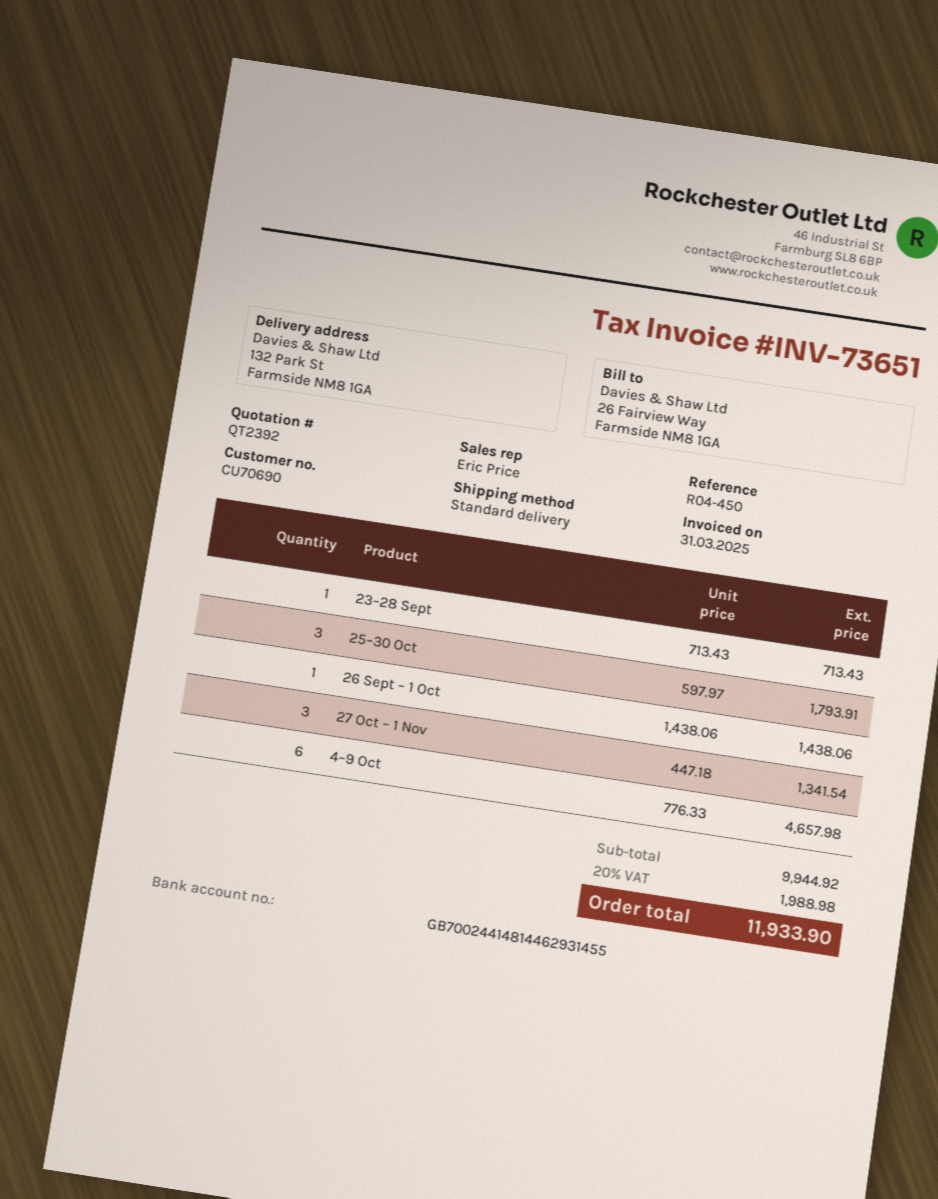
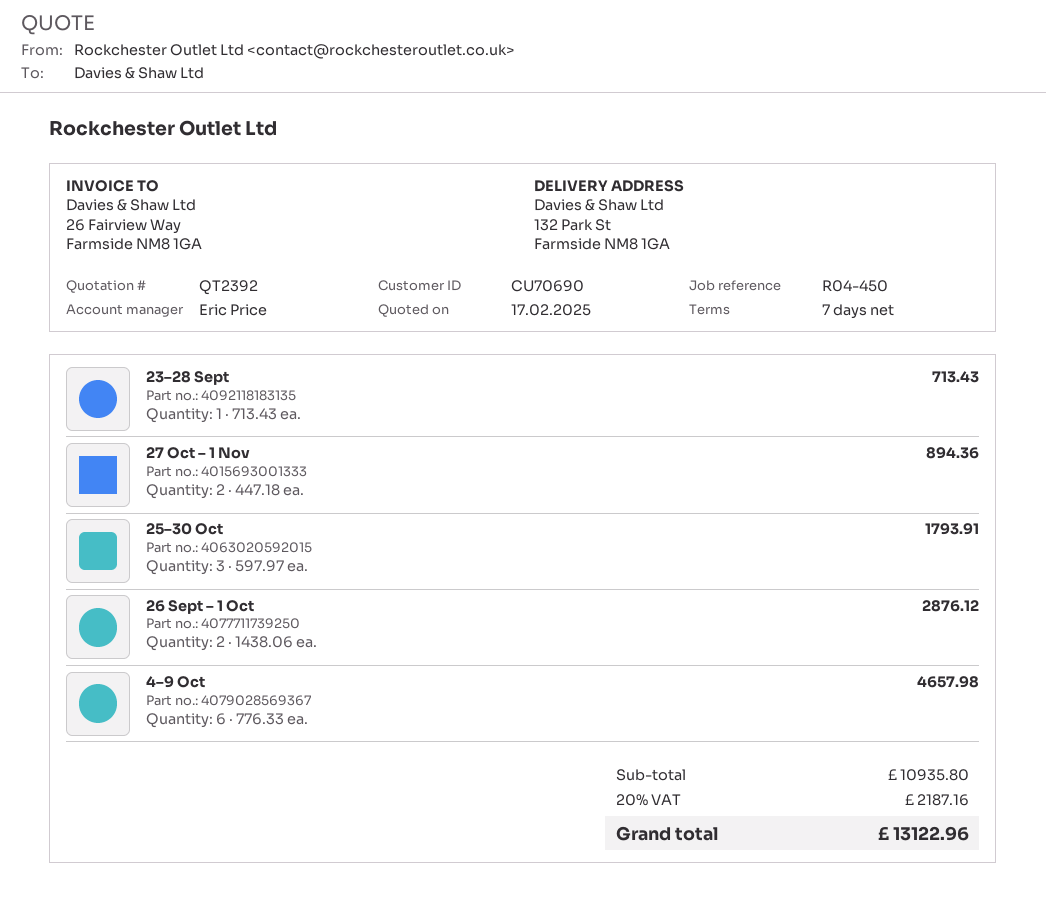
26 Sept – 1 Oct: 1 x 1438.06 = 1438.06 -> 2 x 1438.06 = 2876.12
27 Oct – 1 Nov: 3 x 447.18 = 1341.54 -> 2 x 447.18 = 894.36
subtotal: 9944.92 -> 10935.80
tax: 20% = 1988.98 -> 20% = 2187.16
total: 11933.90 -> 13122.96

